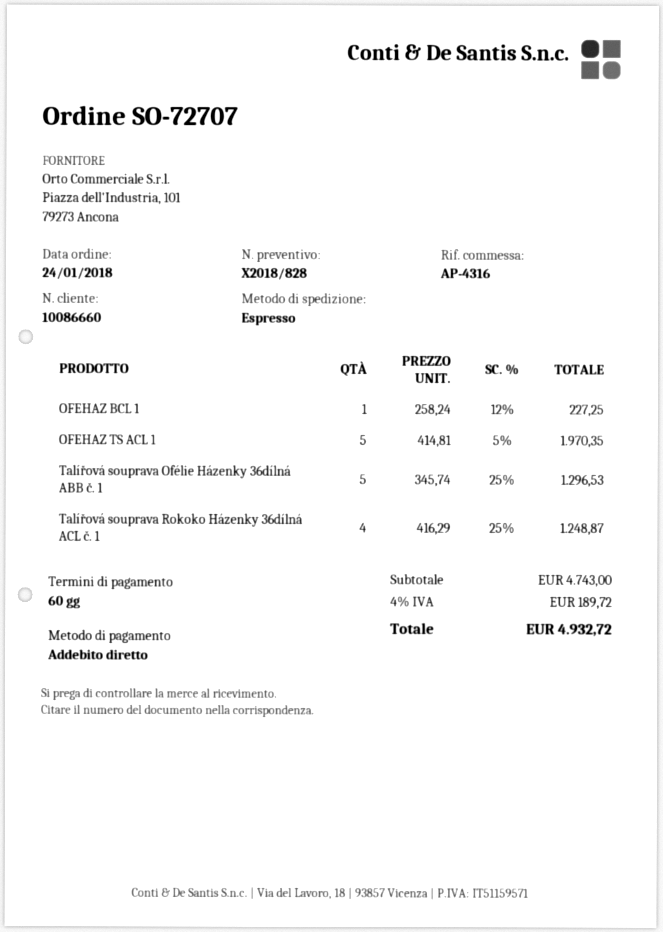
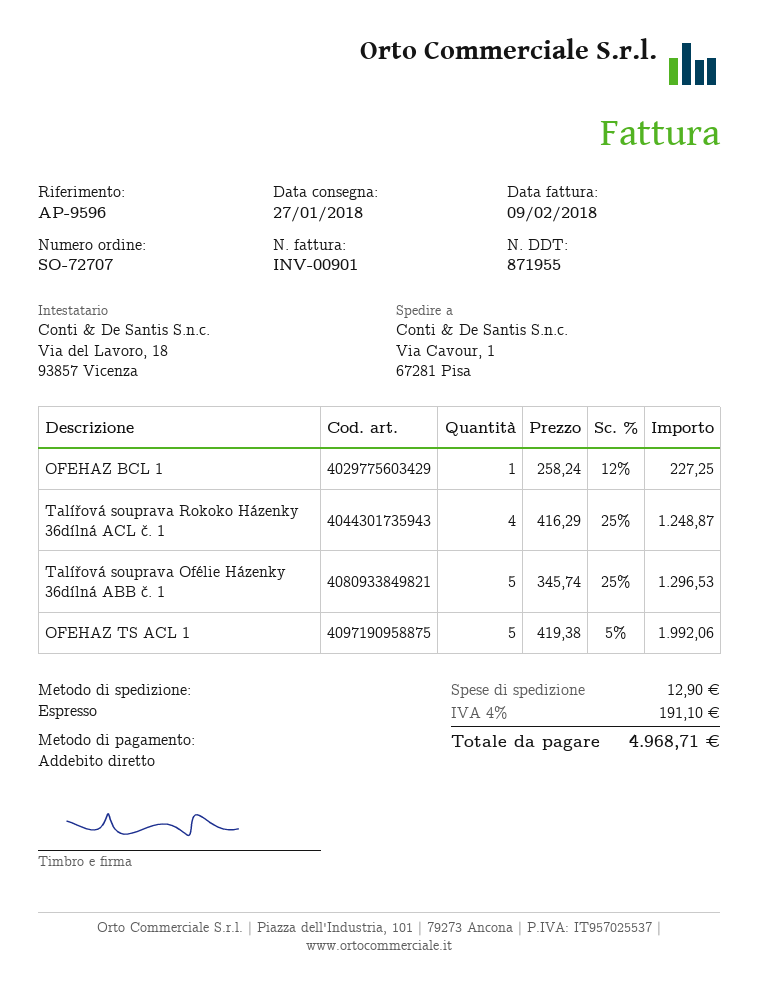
reference: AP-4316 -> AP-9596
OFEHAZ TS ACL 1: 5 x 414.81 - 5% = 1970.35 -> 5 x 419.38 - 5% = 1992.06
shipping: none -> 12.90
tax: 4% = 189.72 -> 4% = 191.10
total: 4932.72 -> 4968.71

